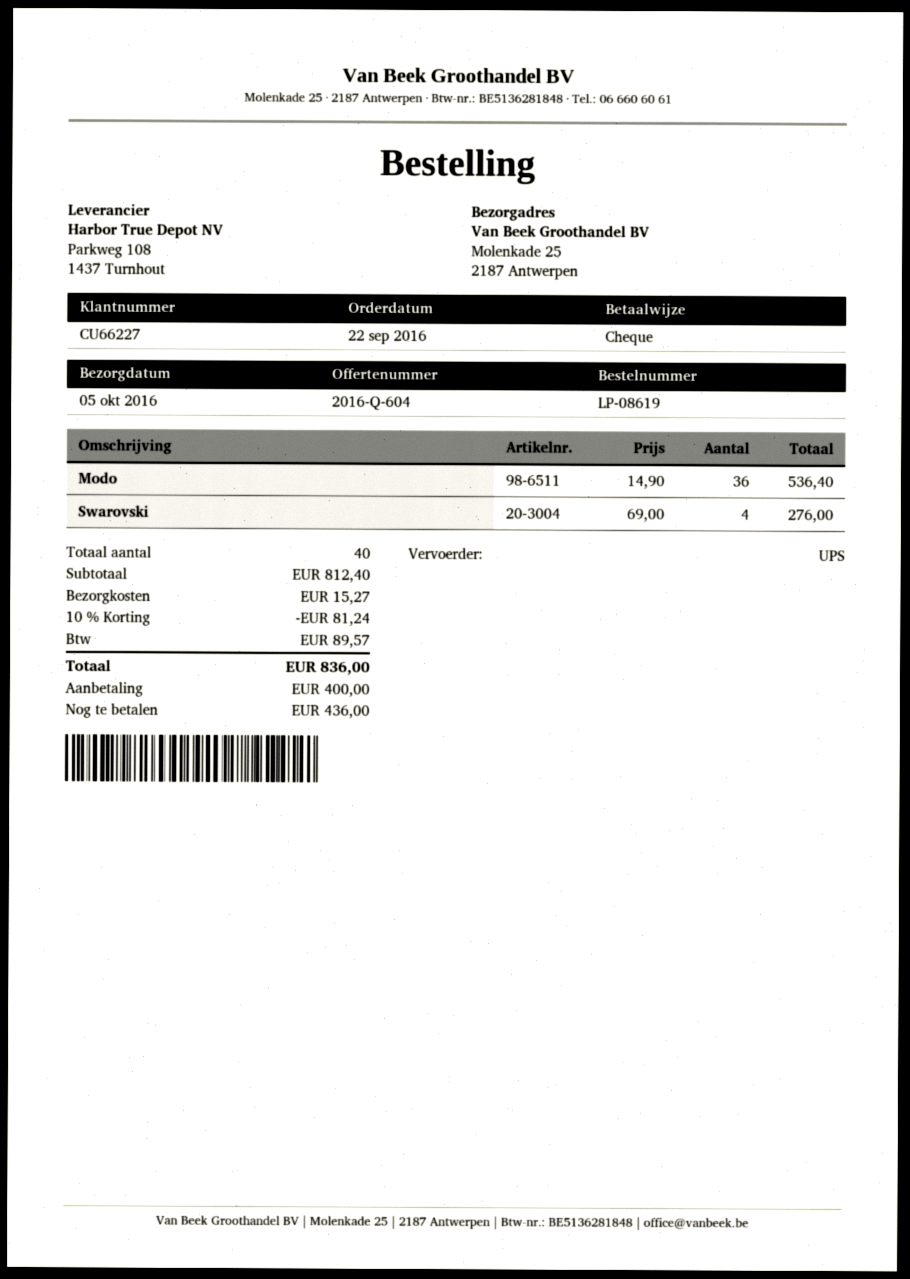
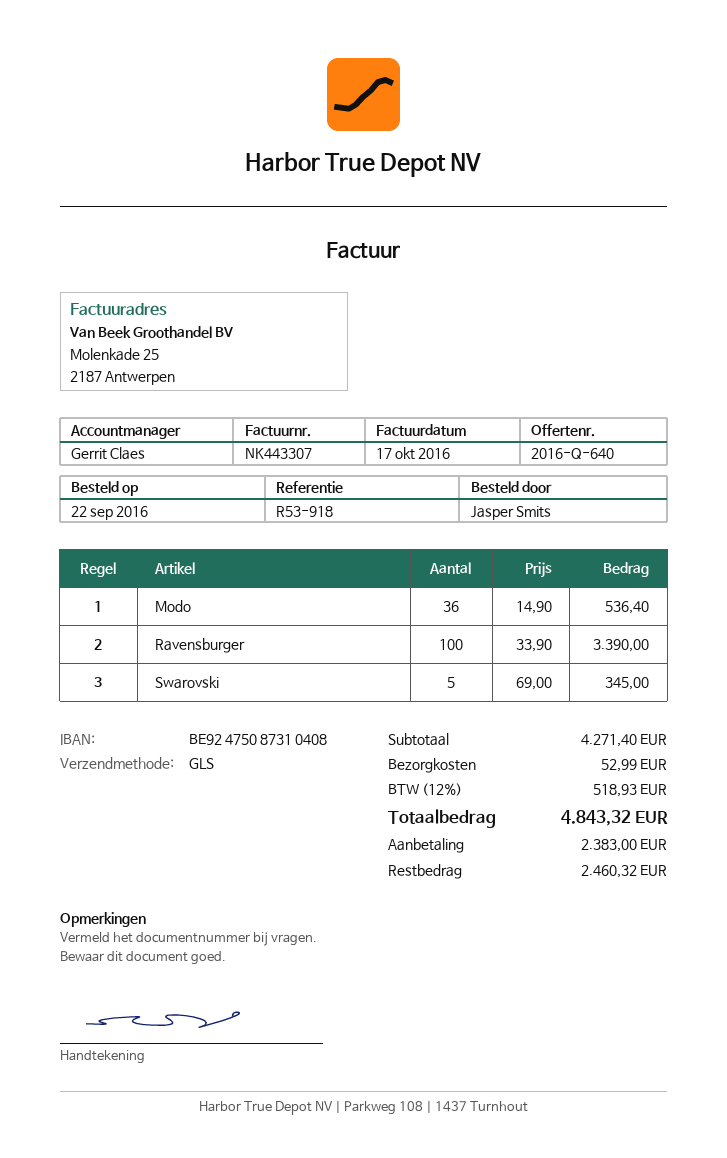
quote number: 2016-Q-604 -> 2016-Q-640
shipping method: UPS -> GLS
Swarovski: 4 x 69.00 = 276.00 -> 5 x 69.00 = 345.00
Ravensburger: none -> 100 x 33.90 = 3390.00
subtotal: 812.40 -> 4271.40
discount: 10% = 81.24 -> none
shipping: 15.27 -> 52.99
tax: 89.57 -> 518.93
total: 836.00 -> 4843.32
deposit: 400.00 -> 2383.00
balance: 436.00 -> 2460.32

